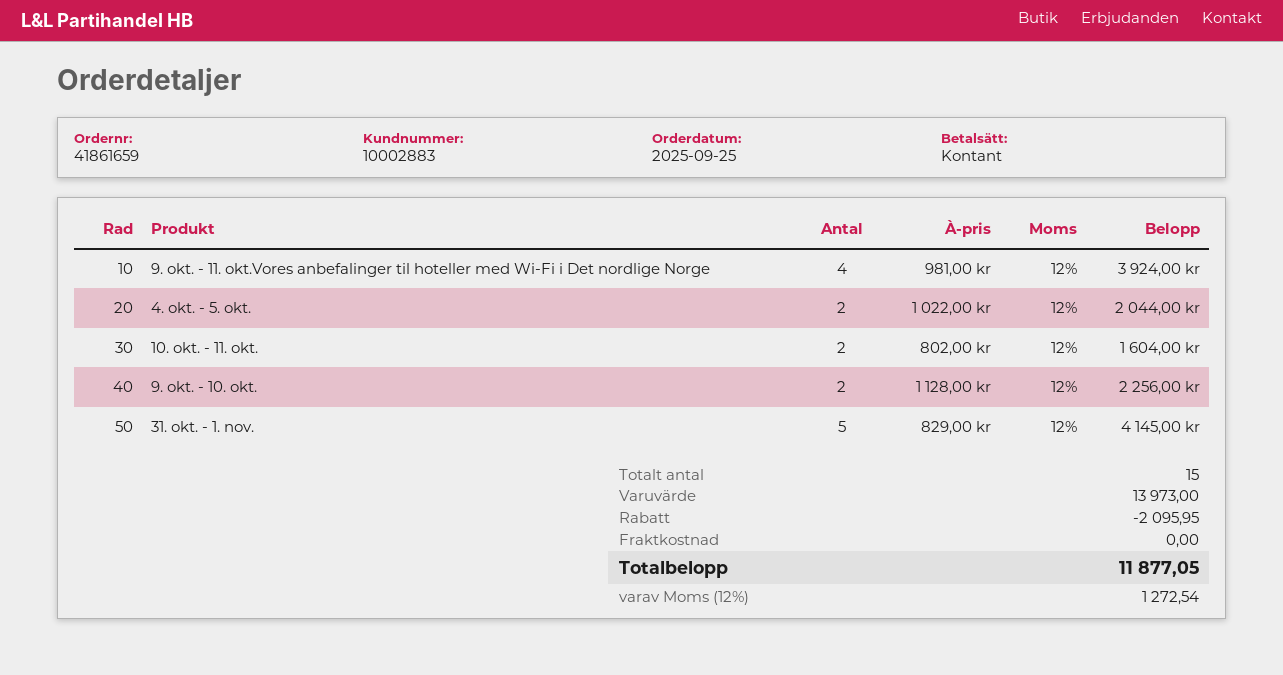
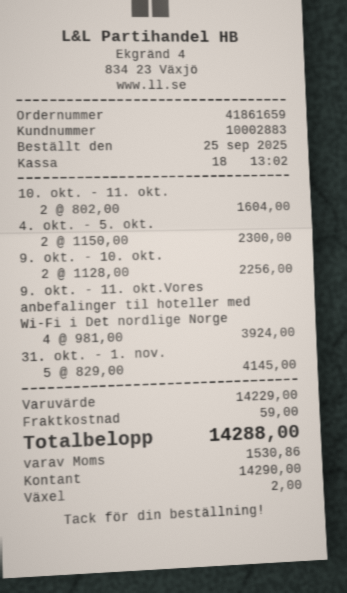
4. okt. - 5. okt.: 2 x 1022.00 = 2044.00 -> 2 x 1150.00 = 2300.00
subtotal: 13973.00 -> 14229.00
discount: 2095.95 -> none
shipping: 0.00 -> 59.00
tax: 1272.54 -> 1530.86
total: 11877.05 -> 14288.00

